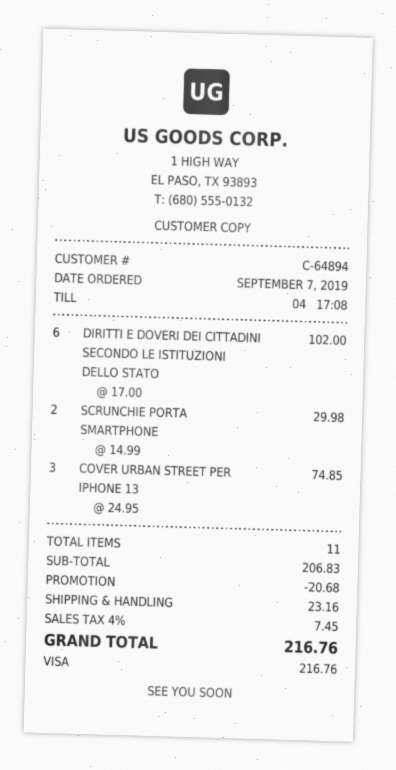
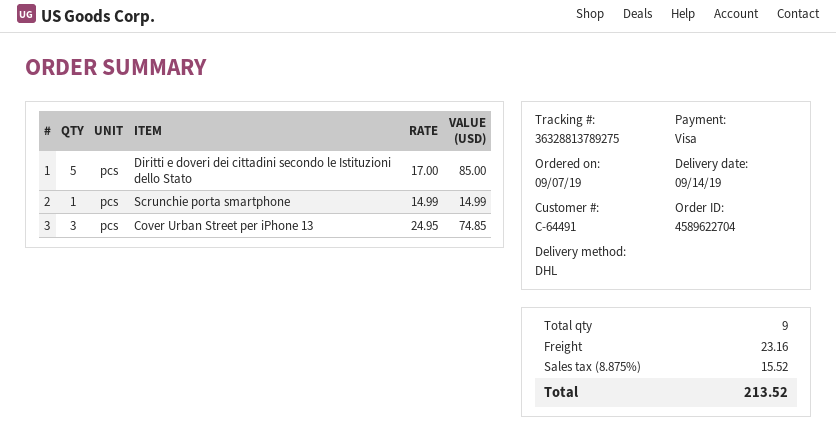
customer number: C-64894 -> C-64491
DIRITTI E DOVERI DEI CITTADINI SECONDO LE ISTITUZIONI DELLO STATO: 6 x 17.00 = 102.00 -> 5 x 17.00 = 85.00
SCRUNCHIE PORTA SMARTPHONE: 2 x 14.99 = 29.98 -> 1 x 14.99 = 14.99
total quantity: 11 -> 9
discount: 20.68 -> none
tax: 4% = 7.45 -> 8.875% = 15.52
total: 216.76 -> 213.52

